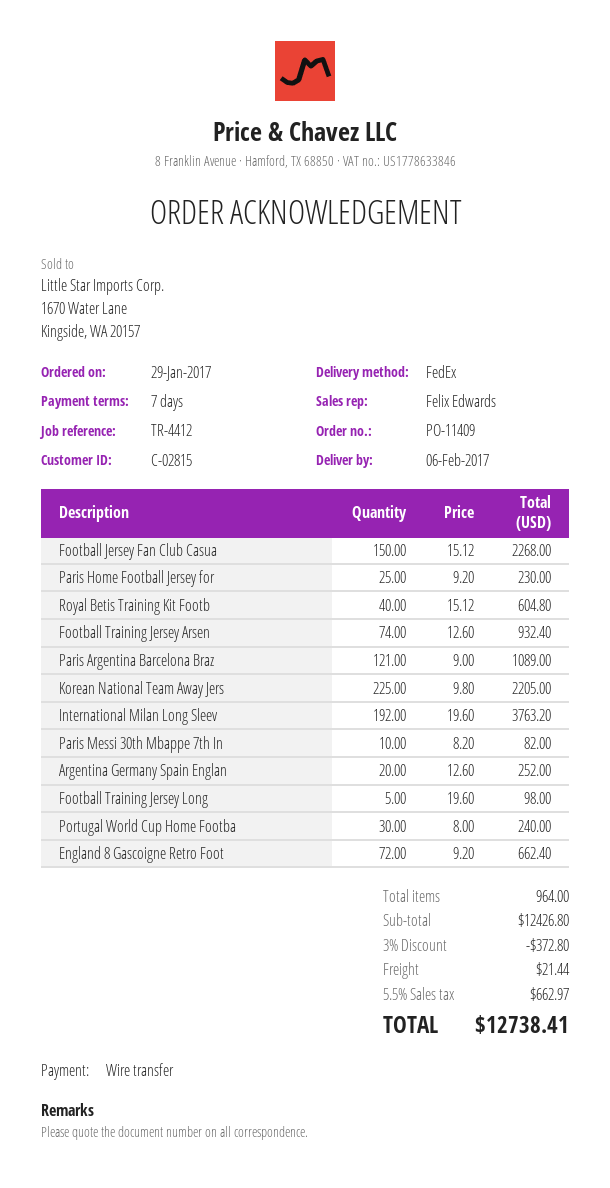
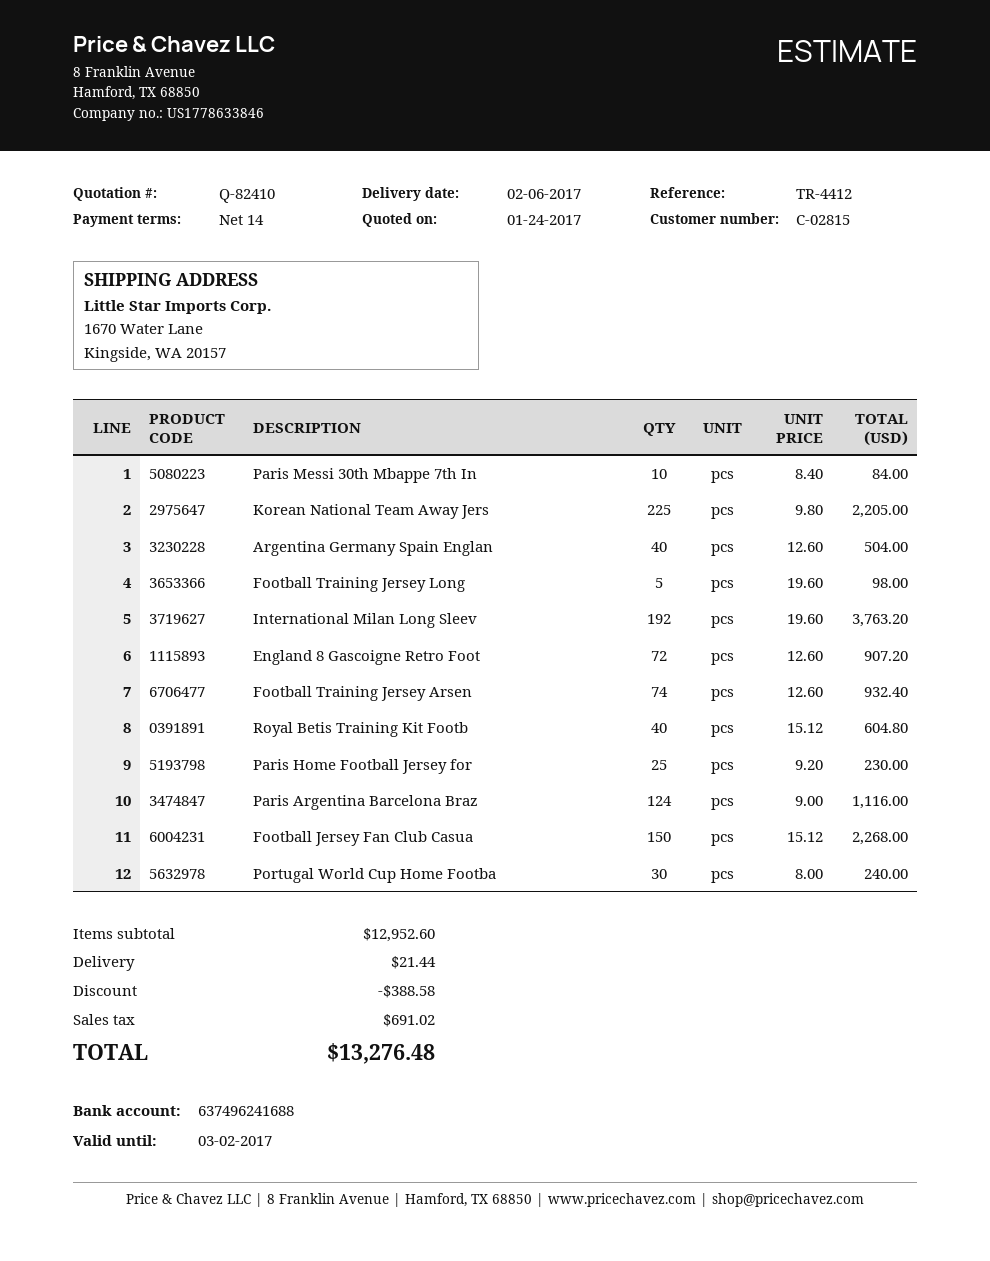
payment terms: 7 days -> 14 days
Paris Argentina Barcelona Braz: 121 x 9.00 = 1089.00 -> 124 x 9.00 = 1116.00
Paris Messi 30th Mbappe 7th In: 10 x 8.20 = 82.00 -> 10 x 8.40 = 84.00
Argentina Germany Spain Englan: 20 x 12.60 = 252.00 -> 40 x 12.60 = 504.00
England 8 Gascoigne Retro Foot: 72 x 9.20 = 662.40 -> 72 x 12.60 = 907.20
subtotal: 12426.80 -> 12952.60
discount: 372.80 -> 388.58
tax: 662.97 -> 691.02
total: 12738.41 -> 13276.48

